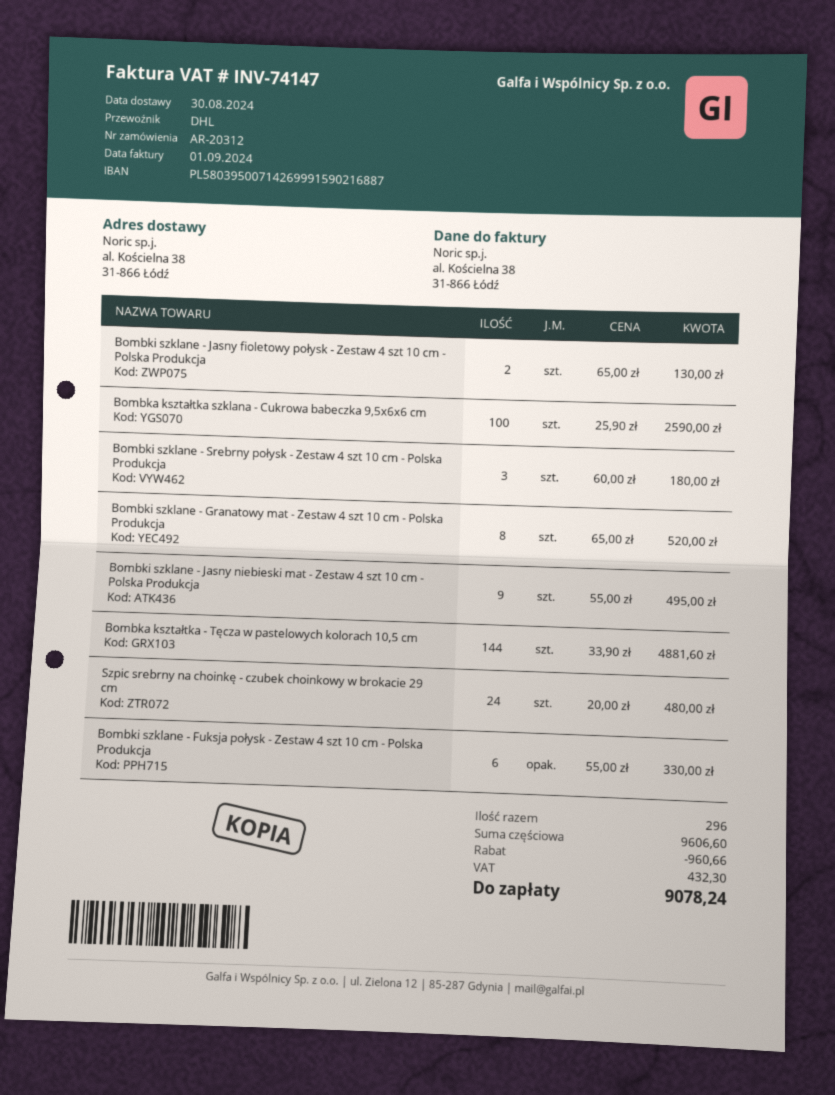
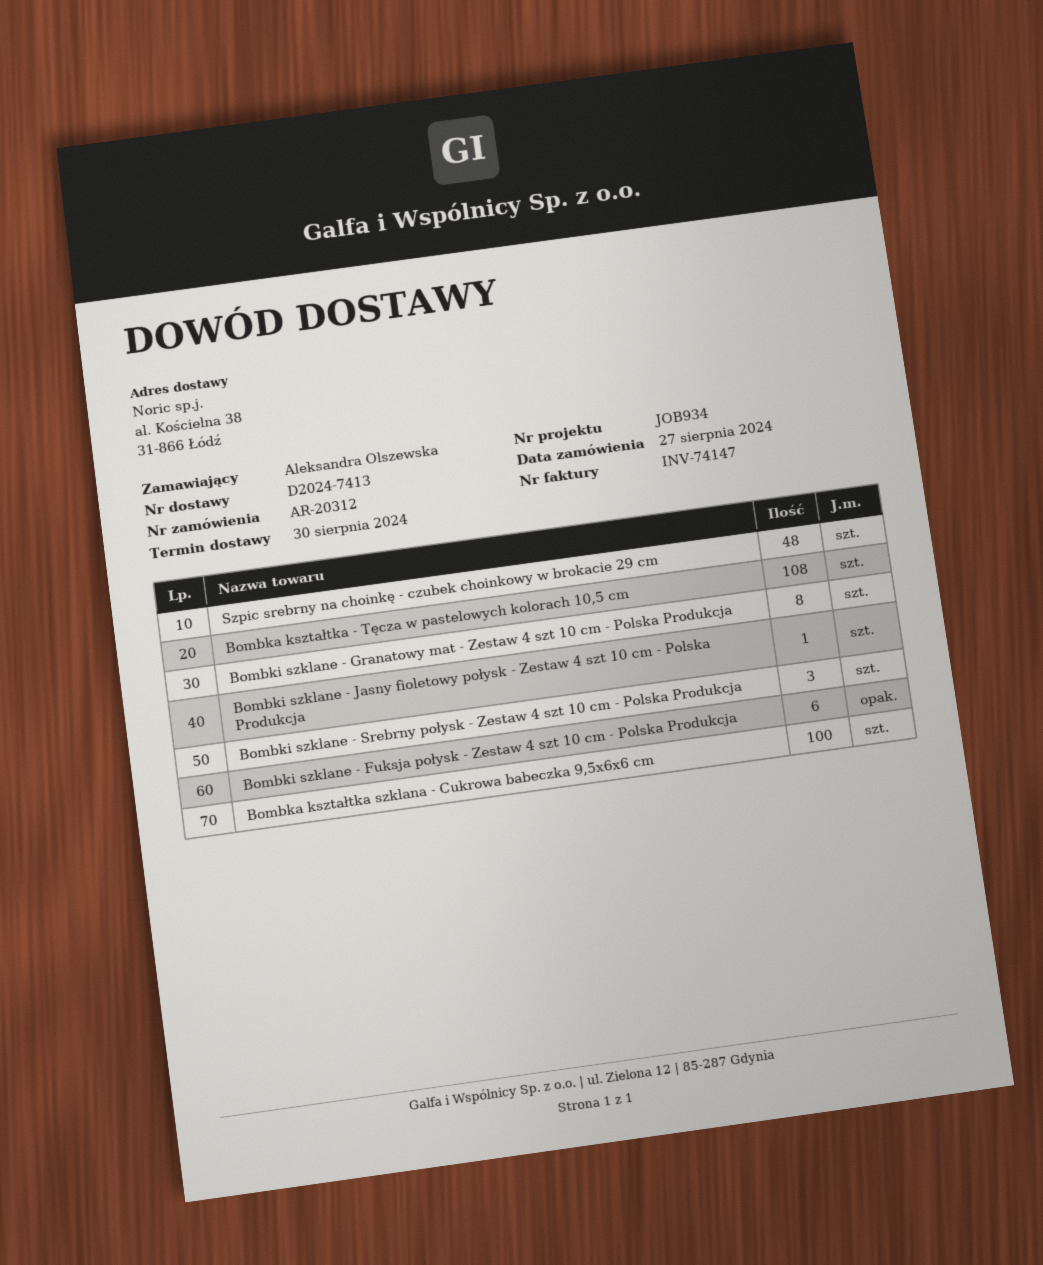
Bombki szklane - Jasny fioletowy połysk - Zestaw 4 szt 10 cm - Polska Produkcja: 2 -> 1
Bombki szklane - Jasny niebieski mat - Zestaw 4 szt 10 cm - Polska Produkcja: 9 -> none
Bombka kształtka - Tęcza w pastelowych kolorach 10,5 cm: 144 -> 108
Szpic srebrny na choinkę - czubek choinkowy w brokacie 29 cm: 24 -> 48

